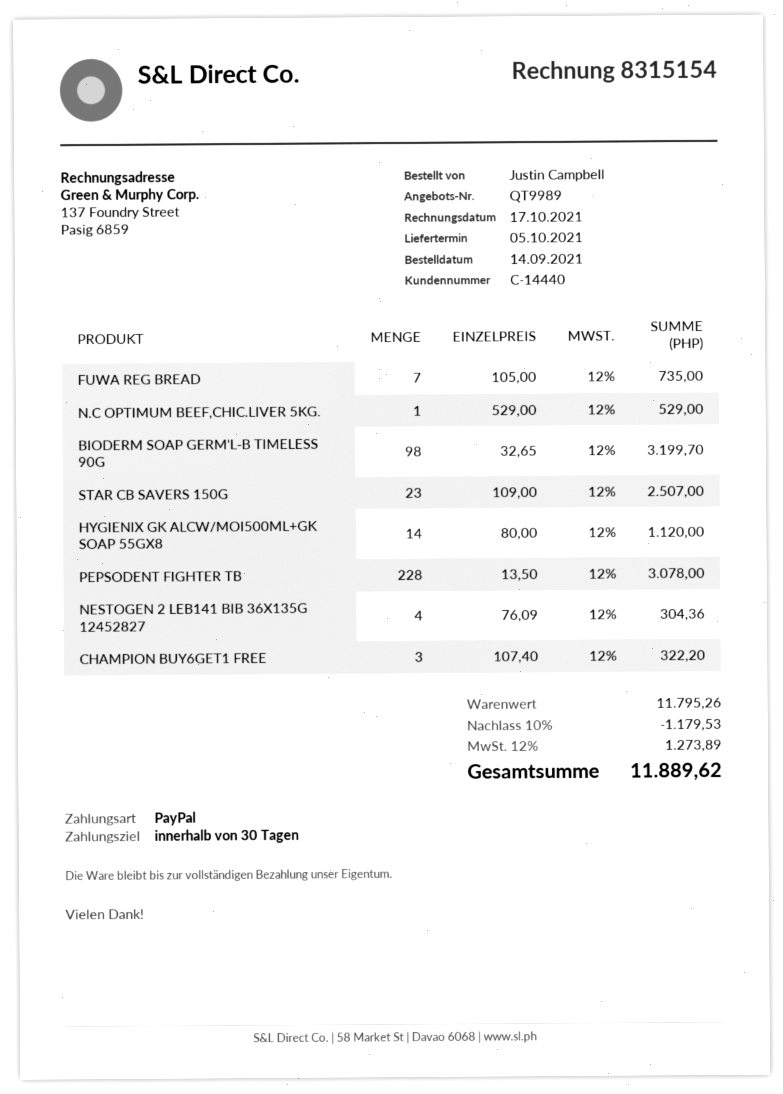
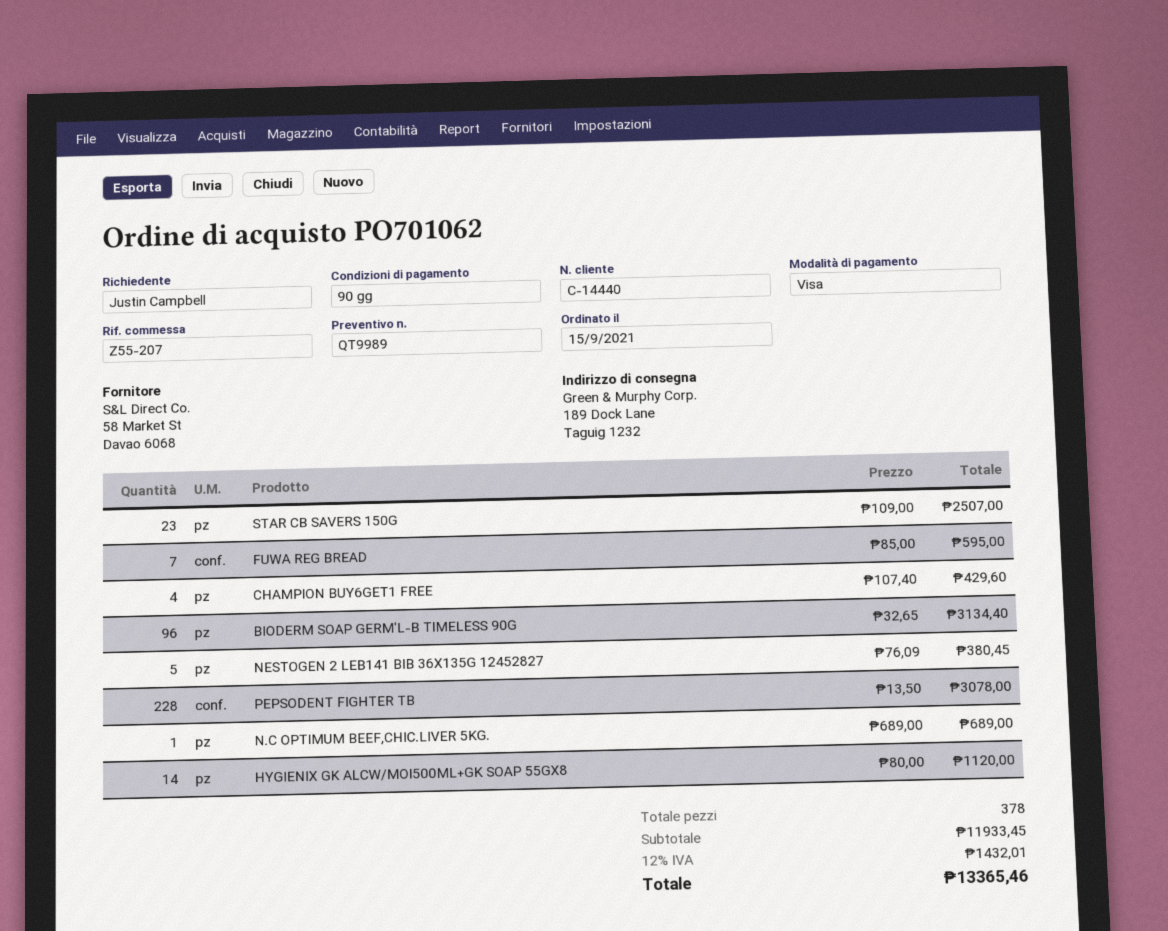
order date: 2021-09-14 -> 2021-09-15
payment terms: 30 days -> 90 days
payment method: PayPal -> Visa
FUWA REG BREAD: 7 x 105.00 = 735.00 -> 7 x 85.00 = 595.00
N.C OPTIMUM BEEF,CHIC.LIVER 5KG.: 1 x 529.00 = 529.00 -> 1 x 689.00 = 689.00
BIODERM SOAP GERM'L-B TIMELESS 90G: 98 x 32.65 = 3199.70 -> 96 x 32.65 = 3134.40
NESTOGEN 2 LEB141 BIB 36X135G 12452827: 4 x 76.09 = 304.36 -> 5 x 76.09 = 380.45
CHAMPION BUY6GET1 FREE: 3 x 107.40 = 322.20 -> 4 x 107.40 = 429.60
subtotal: 11795.26 -> 11933.45
discount: 10% = 1179.53 -> none
tax: 12% = 1273.89 -> 12% = 1432.01
total: 11889.62 -> 13365.46

